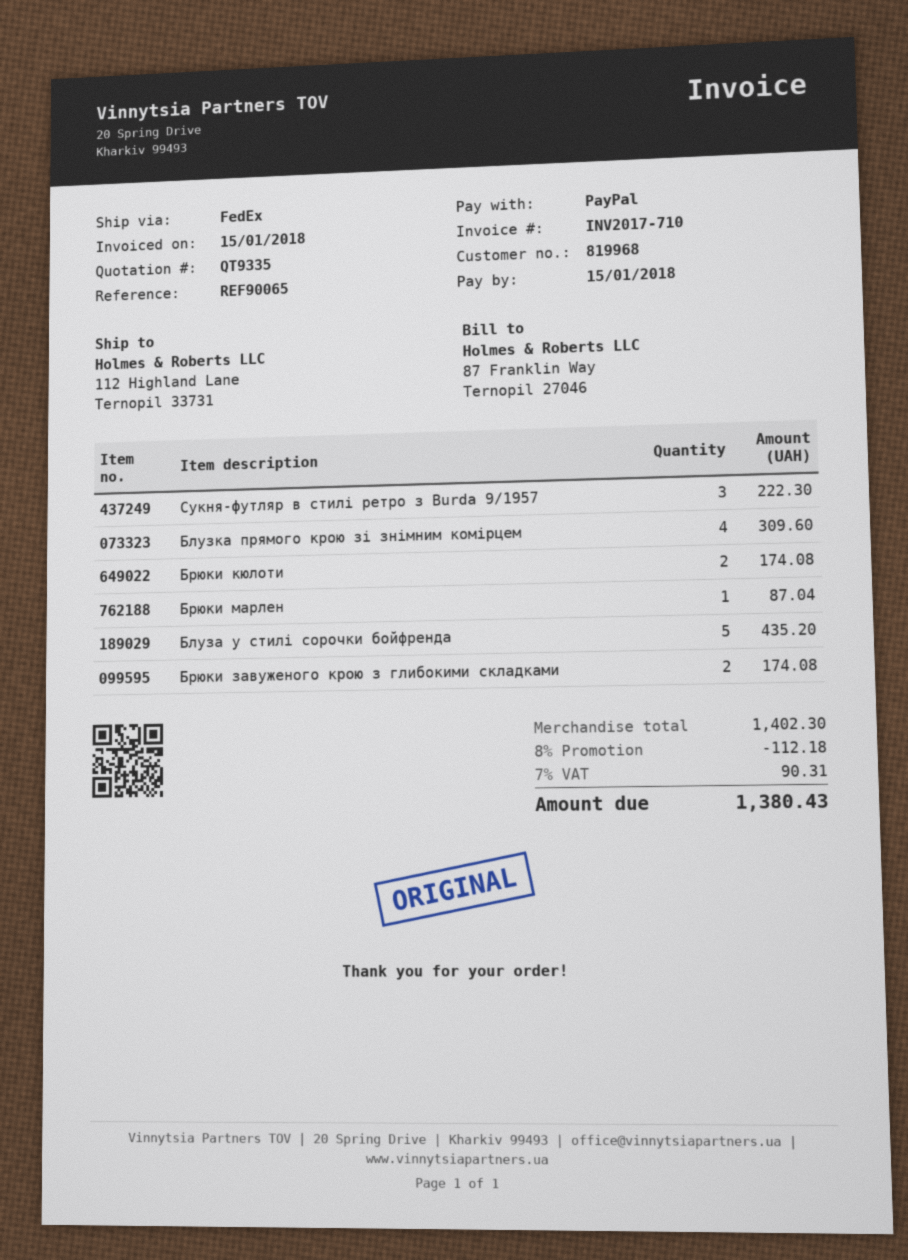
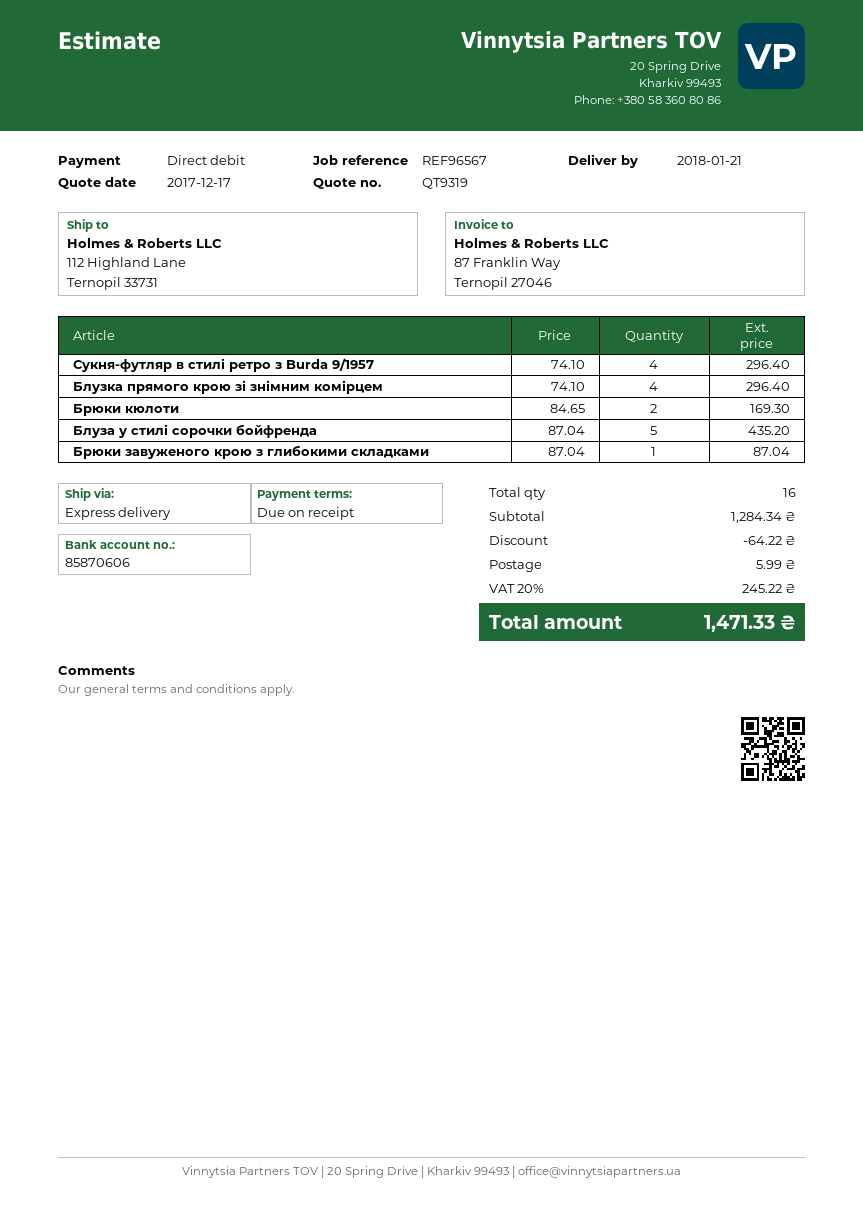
quote number: QT9335 -> QT9319
reference: REF90065 -> REF96567
payment method: PayPal -> direct debit
shipping method: FedEx -> express
Сукня-футляр в стилі ретро з Burda 9/1957: 3 for 222.30 -> 4 for 296.40
Блузка прямого крою зі знімним комірцем: 4 for 309.60 -> 4 for 296.40
Брюки кюлоти: 2 for 174.08 -> 2 for 169.30
Брюки марлен: 1 for 87.04 -> none
Брюки завуженого крою з глибокими складками: 2 for 174.08 -> 1 for 87.04
subtotal: 1402.30 -> 1284.34
discount: 112.18 -> 64.22
shipping: none -> 5.99
tax: 7% = 90.31 -> 20% = 245.22
total: 1380.43 -> 1471.33

